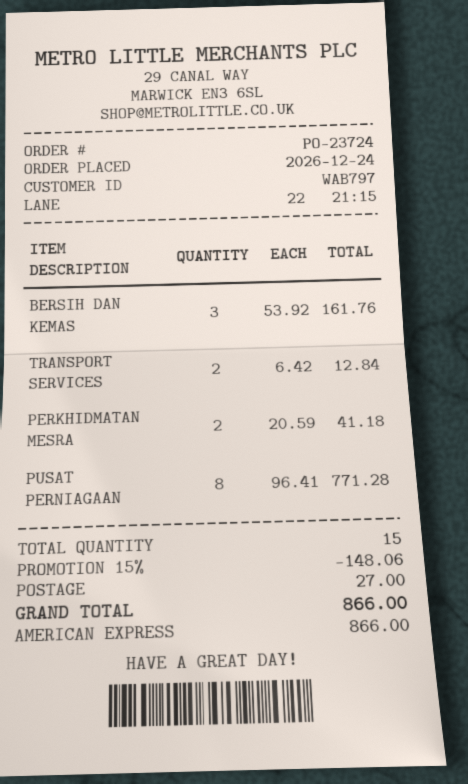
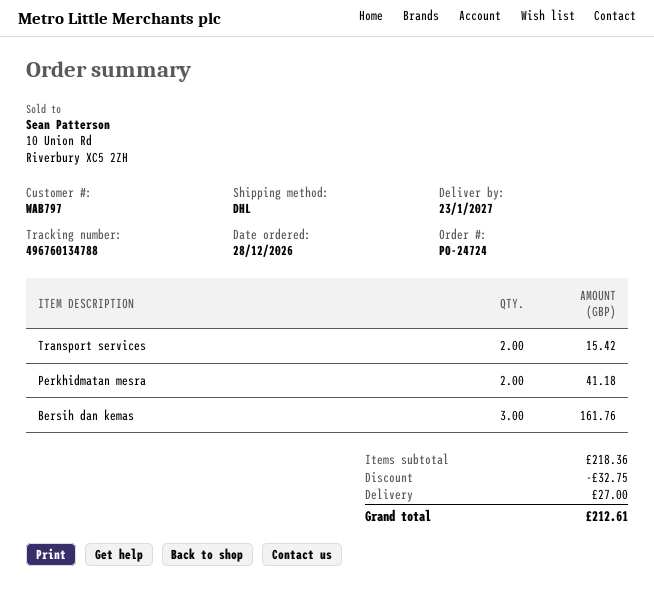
order number: PO-23724 -> PO-24724
order date: 2026-12-24 -> 2026-12-28
TRANSPORT SERVICES: 2 for 12.84 -> 2 for 15.42
PUSAT PERNIAGAAN: 8 for 771.28 -> none
discount: 148.06 -> 32.75
total: 866.00 -> 212.61

